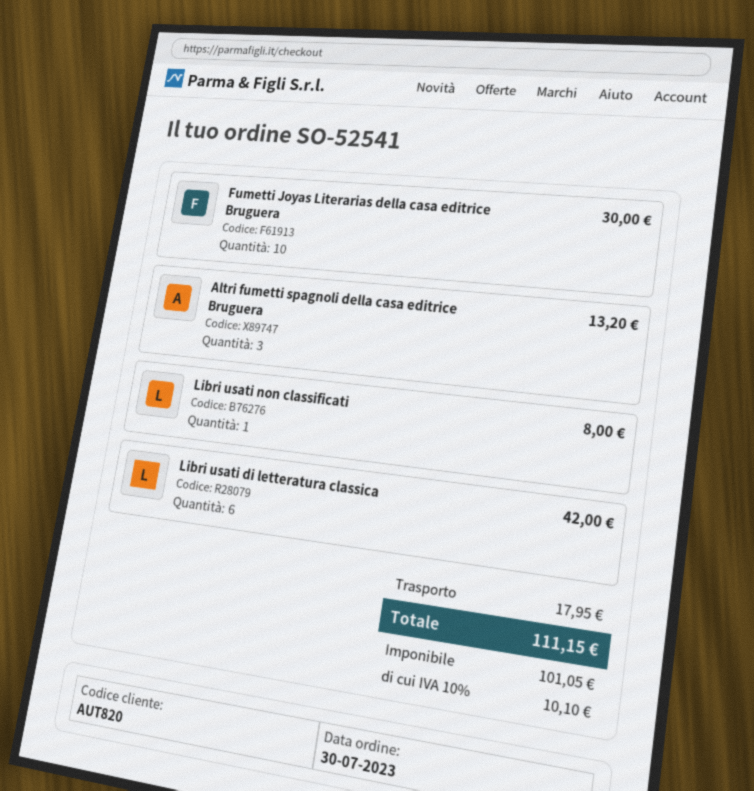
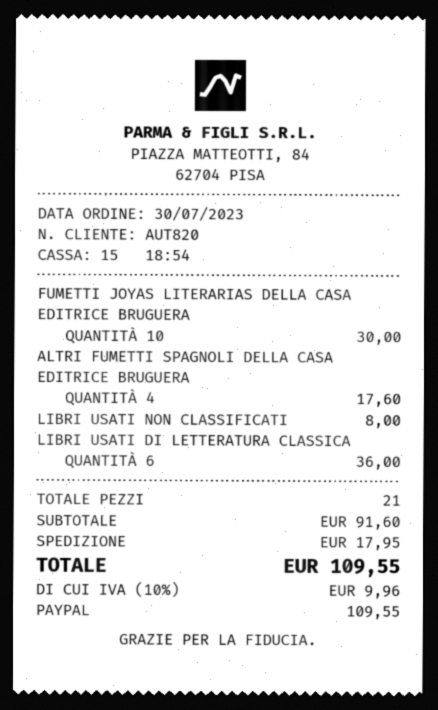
Altri fumetti spagnoli della casa editrice Bruguera: 3 for 13.20 -> 4 for 17.60
Libri usati di letteratura classica: 6 for 42.00 -> 6 for 36.00
tax: 10% = 10.10 -> 10% = 9.96
total: 111.15 -> 109.55

